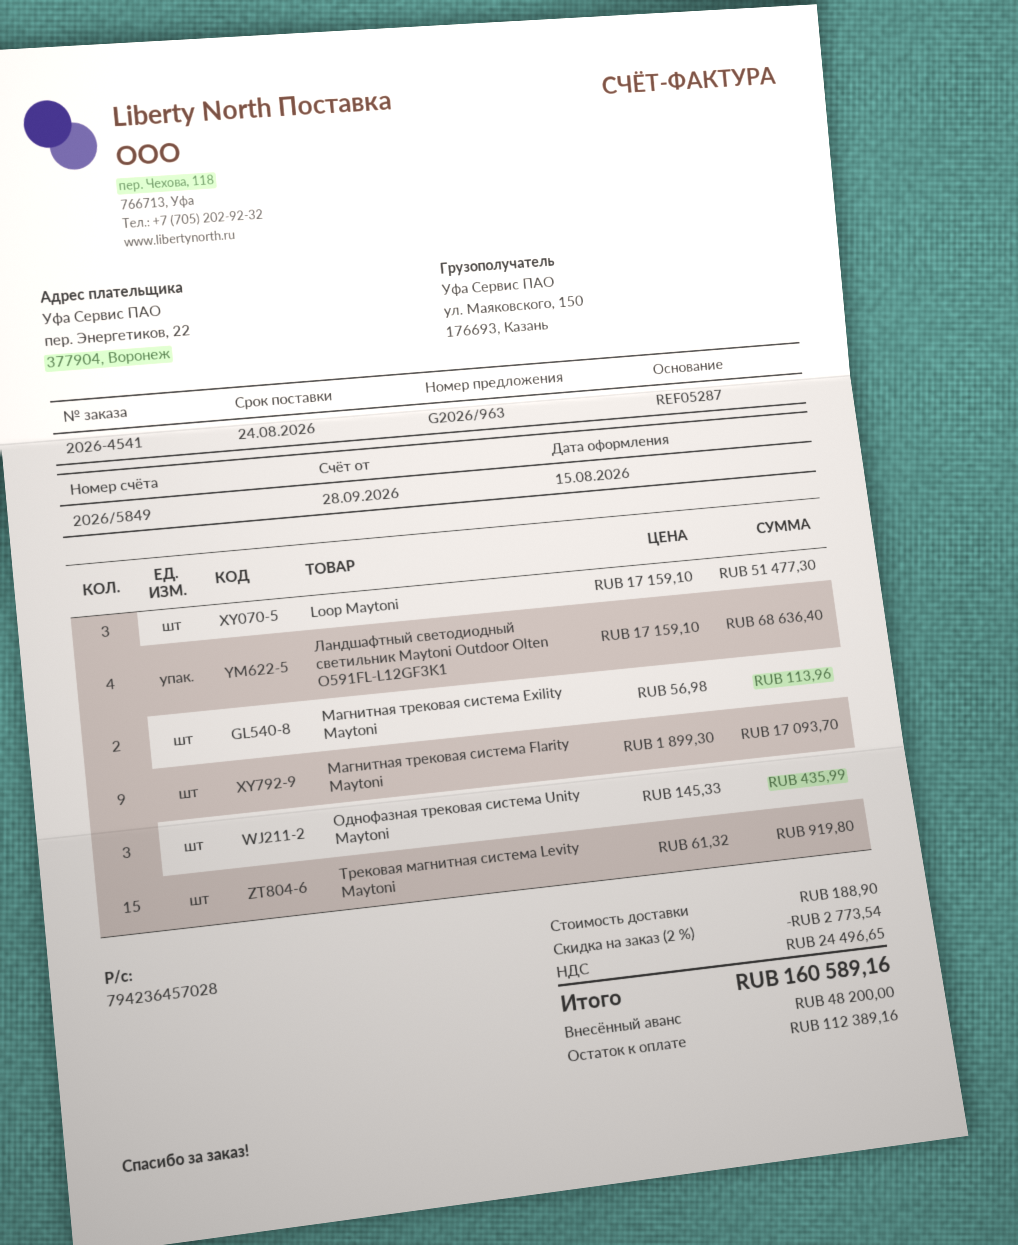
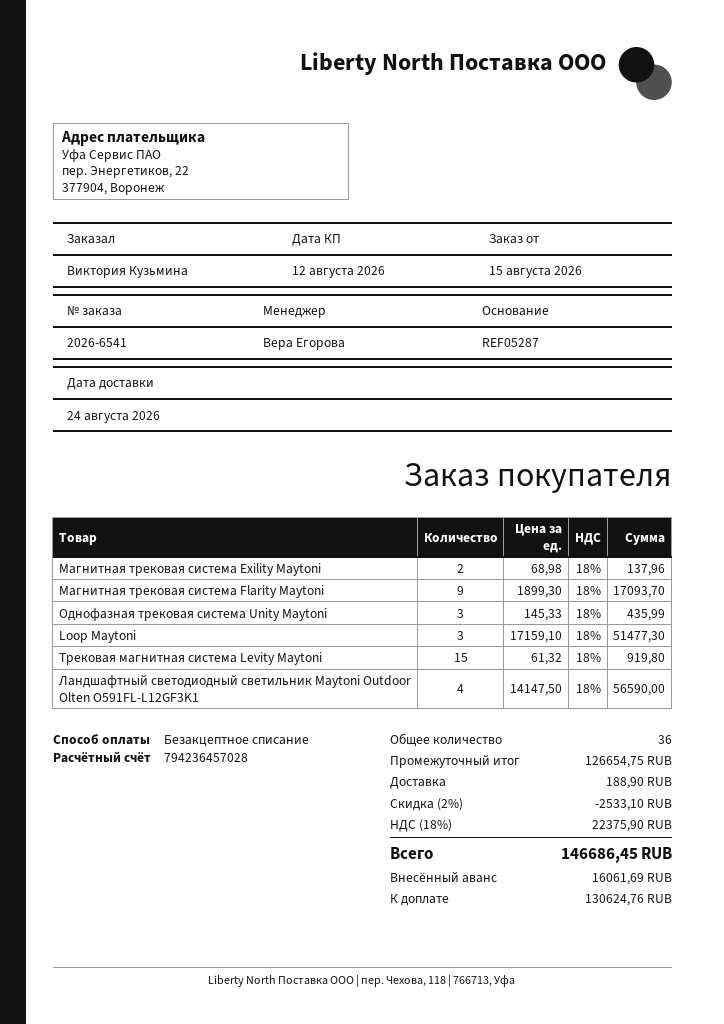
order number: 2026-4541 -> 2026-6541
Ландшафтный светодиодный светильник Maytoni Outdoor Olten O591FL-L12GF3K1: 4 x 17159.10 = 68636.40 -> 4 x 14147.50 = 56590.00
Магнитная трековая система Exility Maytoni: 2 x 56.98 = 113.96 -> 2 x 68.98 = 137.96
discount: 2% = 2773.54 -> 2% = 2533.10
tax: 24496.65 -> 22375.90
total: 160589.16 -> 146686.45
deposit: 48200.00 -> 16061.69
balance: 112389.16 -> 130624.76

